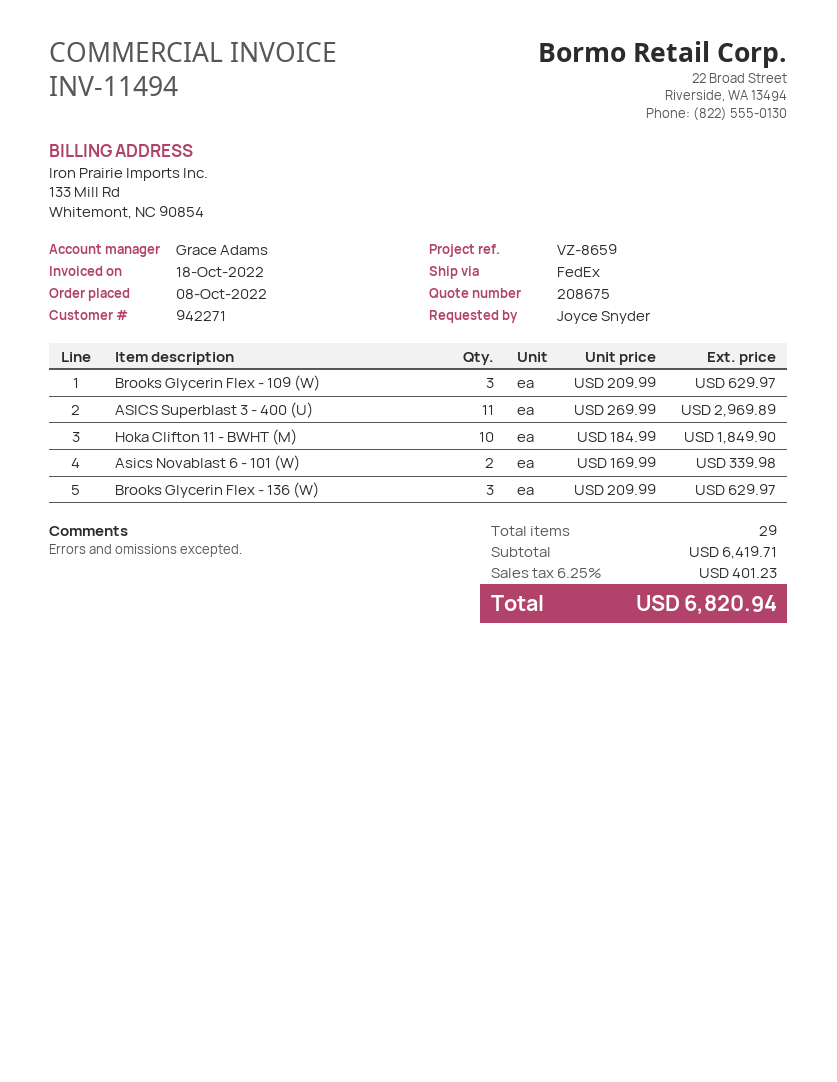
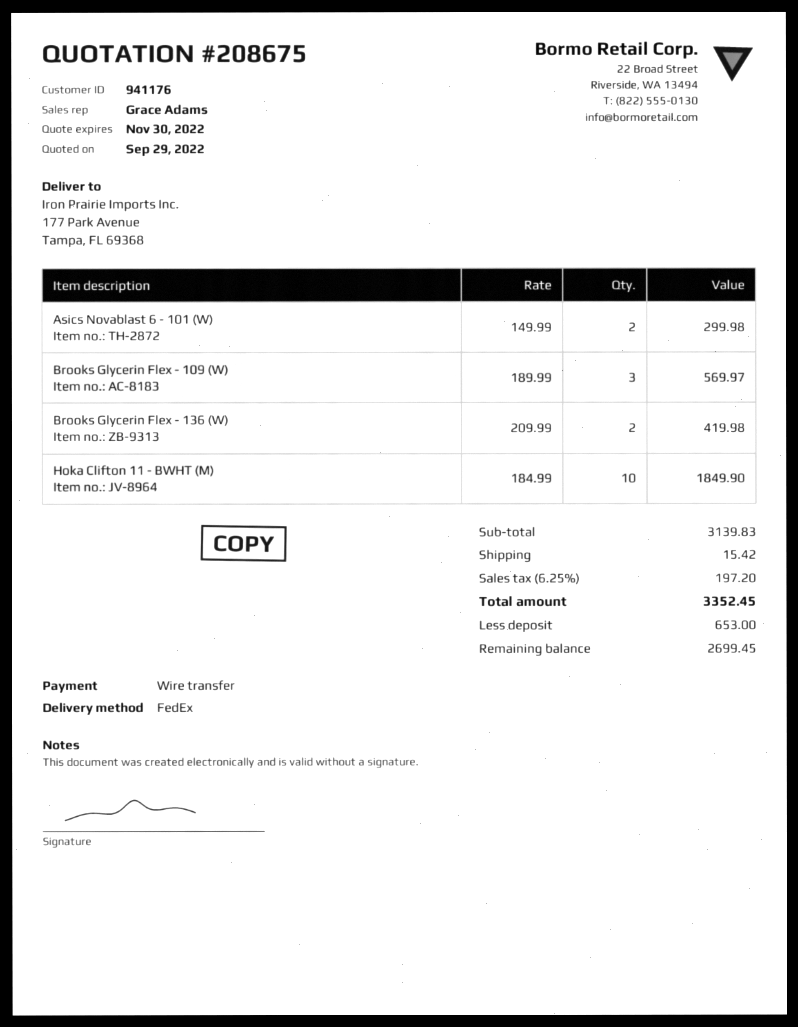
customer number: 942271 -> 941176
Brooks Glycerin Flex - 109 (W): 3 x 209.99 = 629.97 -> 3 x 189.99 = 569.97
ASICS Superblast 3 - 400 (U): 11 x 269.99 = 2969.89 -> none
Asics Novablast 6 - 101 (W): 2 x 169.99 = 339.98 -> 2 x 149.99 = 299.98
Brooks Glycerin Flex - 136 (W): 3 x 209.99 = 629.97 -> 2 x 209.99 = 419.98
subtotal: 6419.71 -> 3139.83
shipping: none -> 15.42
tax: 6.25% = 401.23 -> 6.25% = 197.20
total: 6820.94 -> 3352.45

